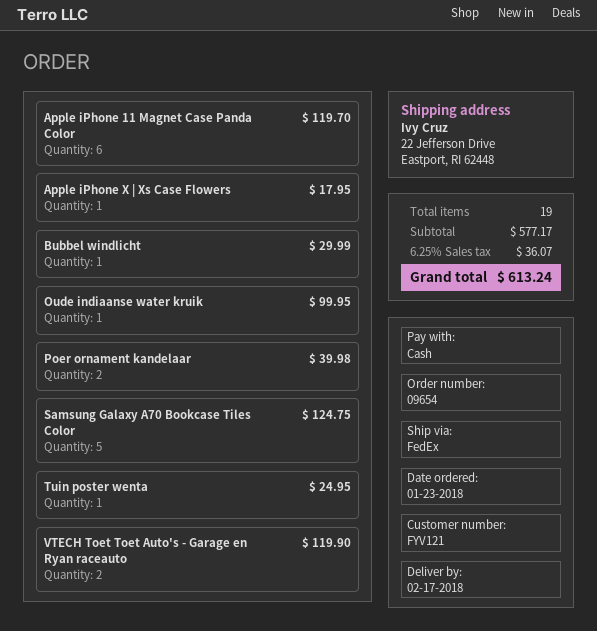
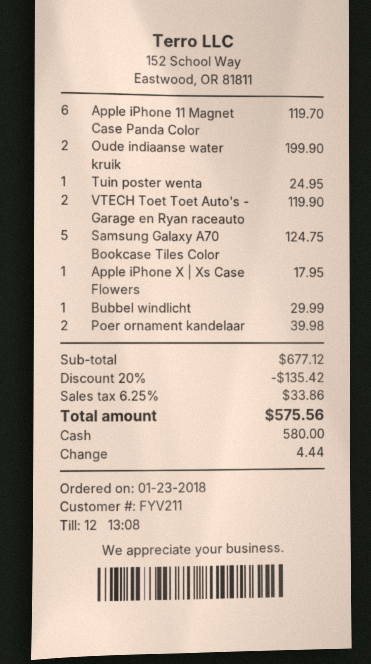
customer number: FYV121 -> FYV211
Oude indiaanse water kruik: 1 for 99.95 -> 2 for 199.90
subtotal: 577.17 -> 677.12
discount: none -> 20% = 135.42
tax: 6.25% = 36.07 -> 6.25% = 33.86
total: 613.24 -> 575.56

